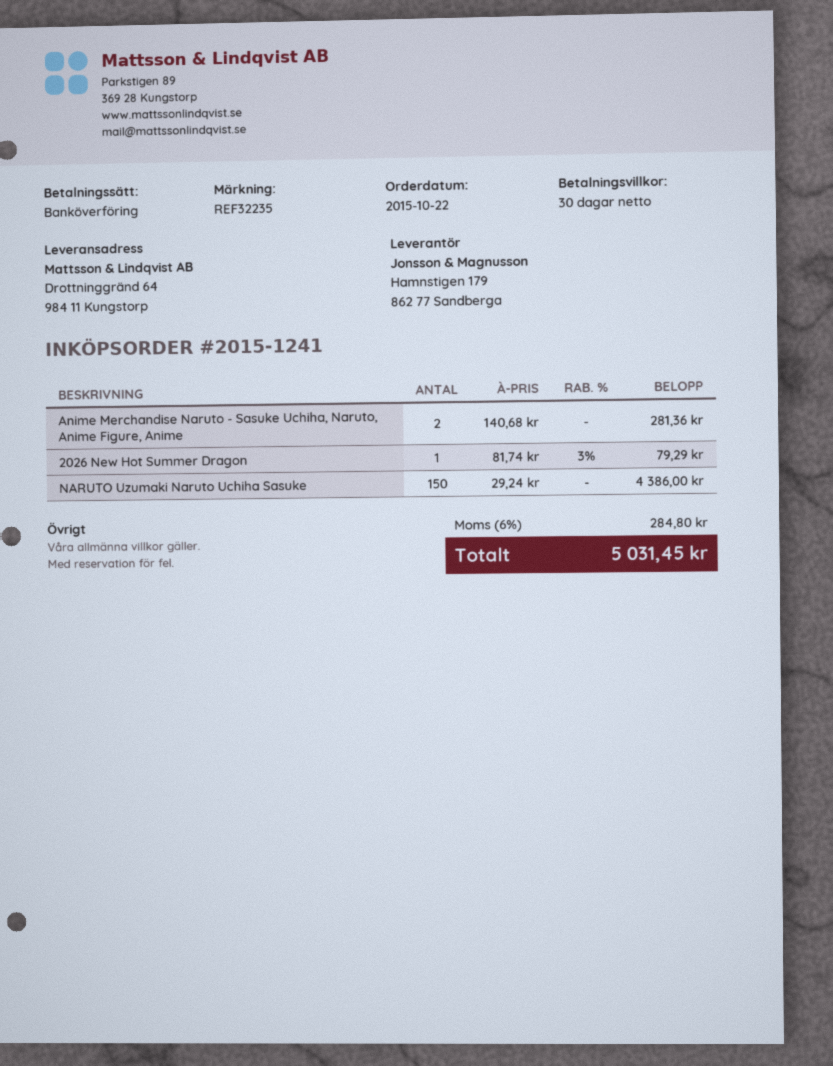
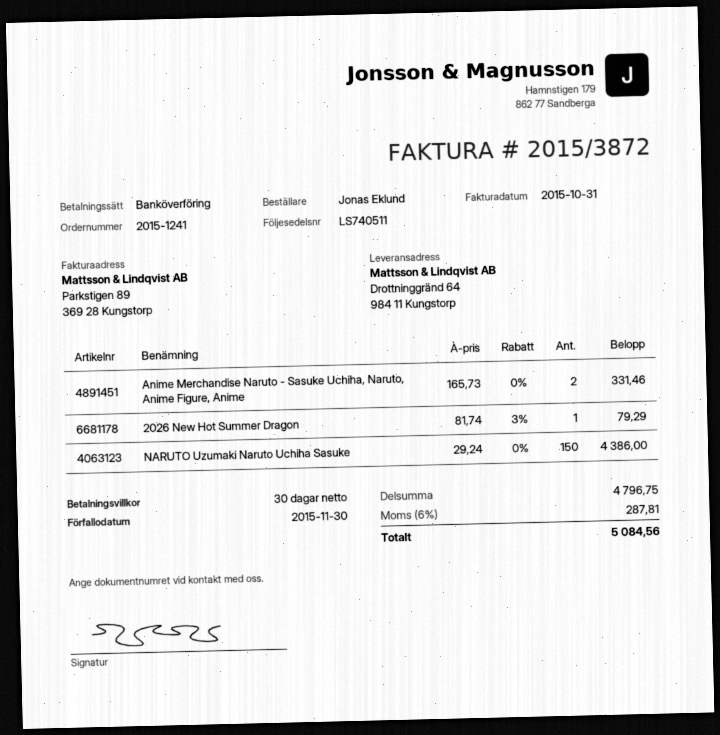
Anime Merchandise Naruto - Sasuke Uchiha, Naruto, Anime Figure, Anime: 2 x 140.68 = 281.36 -> 2 x 165.73 = 331.46
tax: 6% = 284.80 -> 6% = 287.81
total: 5031.45 -> 5084.56

